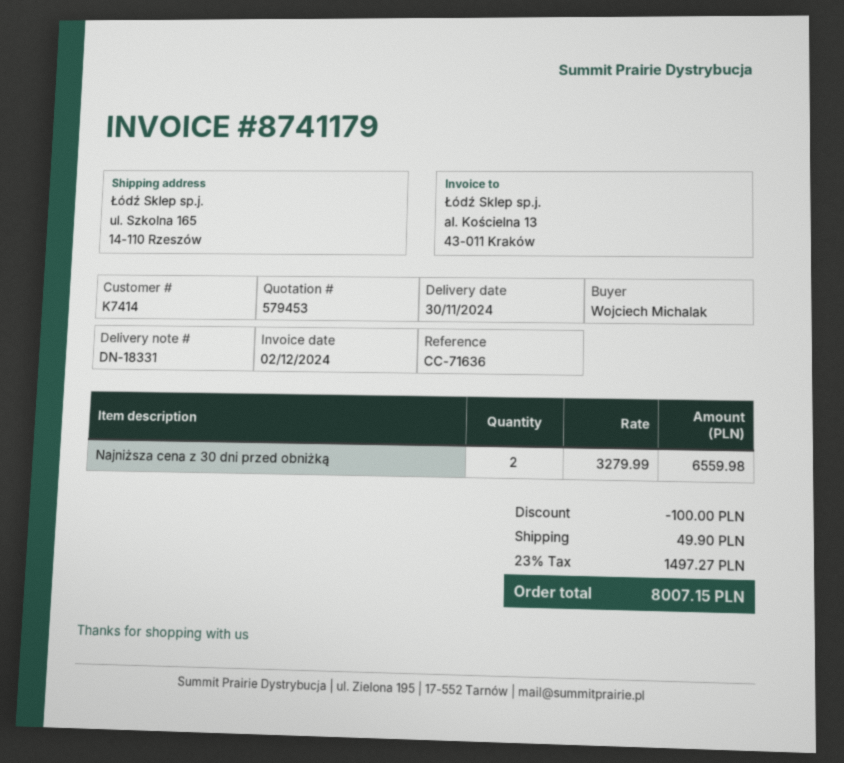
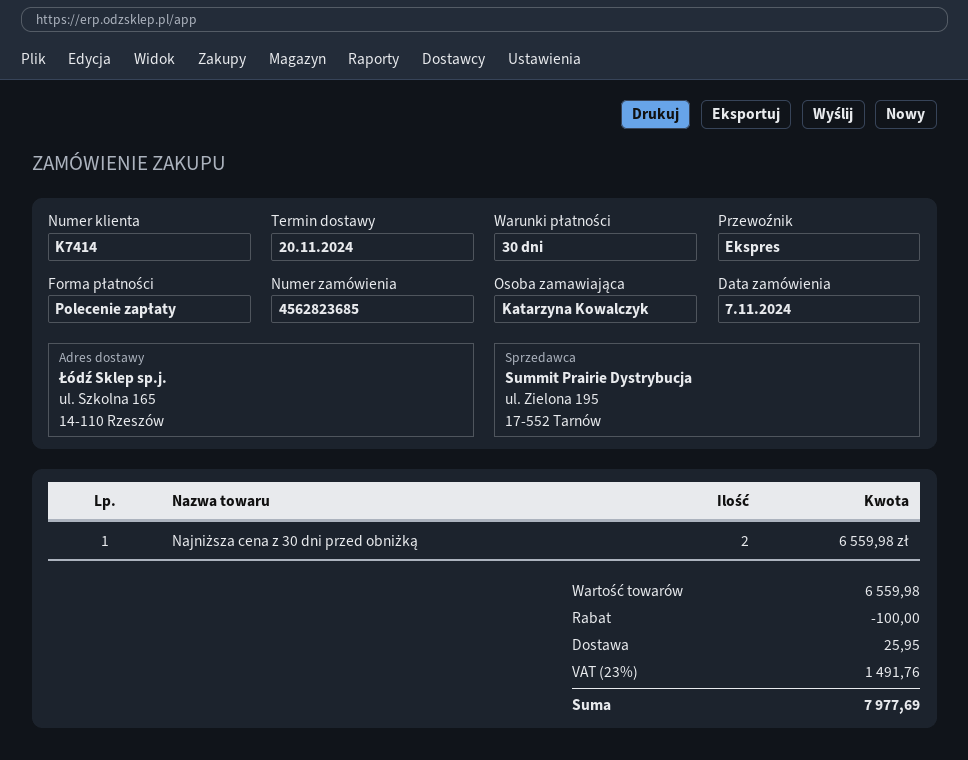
delivery date: 2024-11-30 -> 2024-11-20
ordered by: Wojciech Michalak -> Katarzyna Kowalczyk
shipping: 49.90 -> 25.95
tax: 23% = 1497.27 -> 23% = 1491.76
total: 8007.15 -> 7977.69

